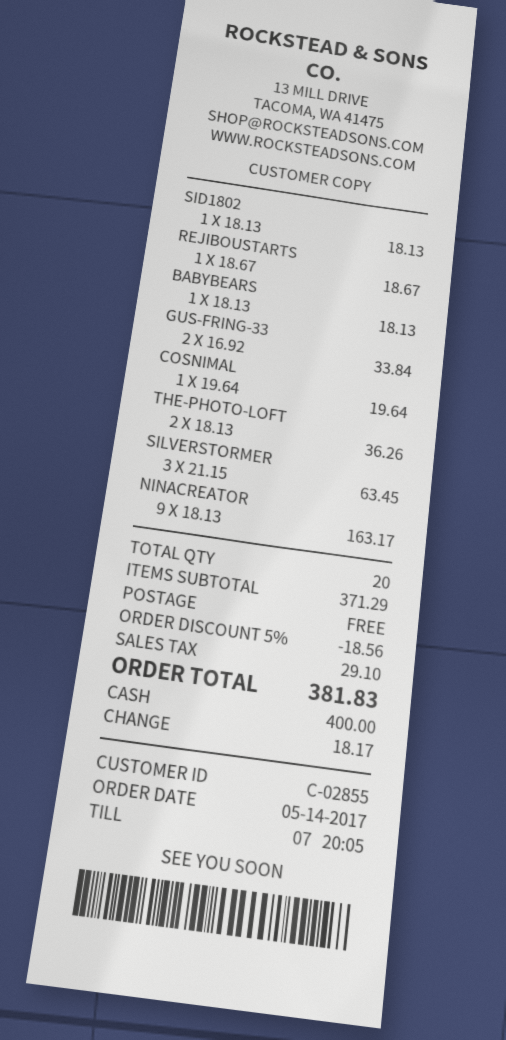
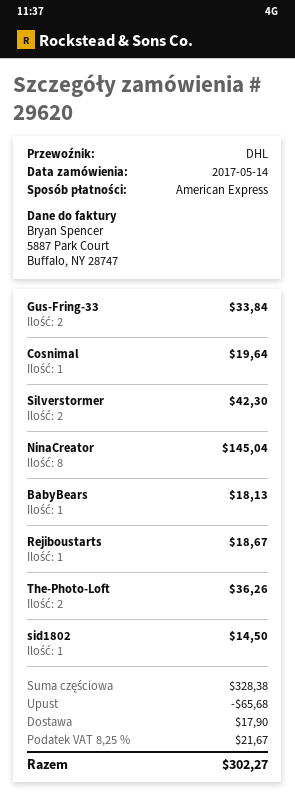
payment method: cash -> American Express
SID1802: 1 for 18.13 -> 1 for 14.50
SILVERSTORMER: 3 for 63.45 -> 2 for 42.30
NINACREATOR: 9 for 163.17 -> 8 for 145.04
subtotal: 371.29 -> 328.38
discount: 18.56 -> 65.68
shipping: 0.00 -> 17.90
tax: 29.10 -> 21.67
total: 381.83 -> 302.27

